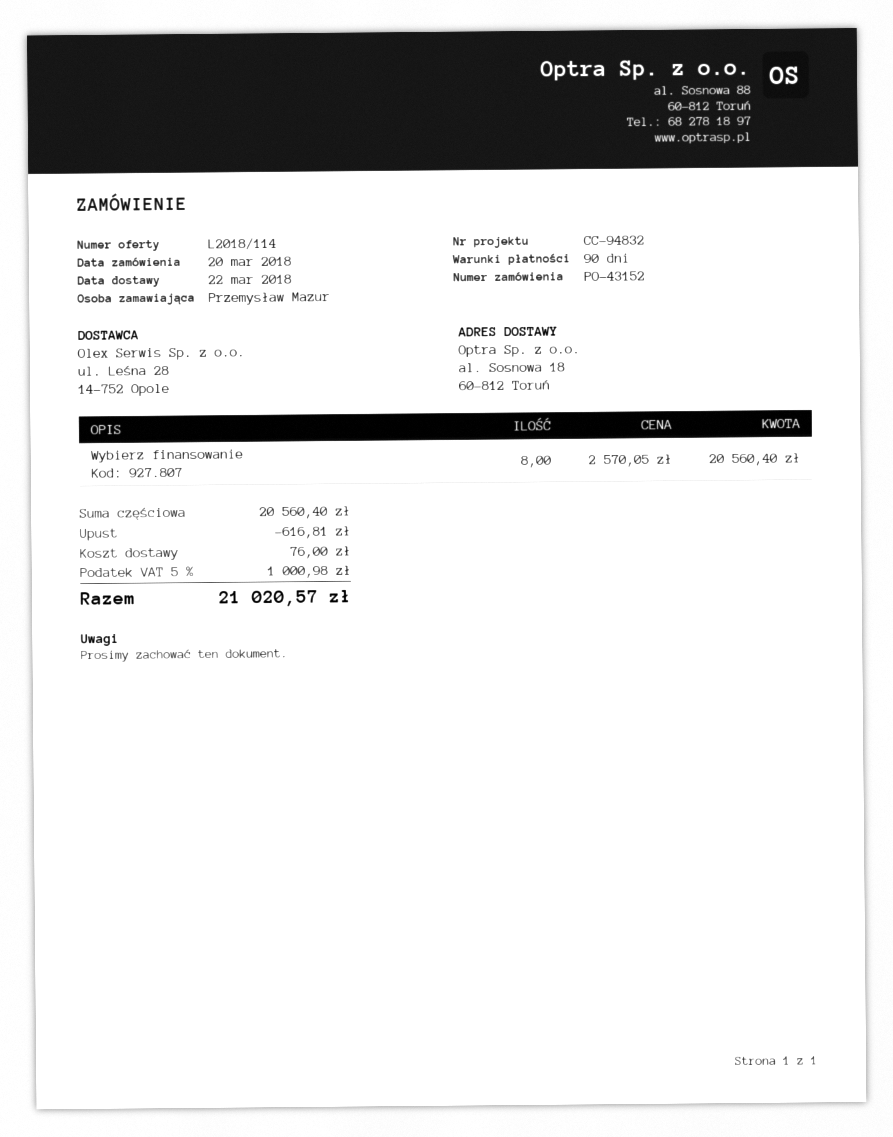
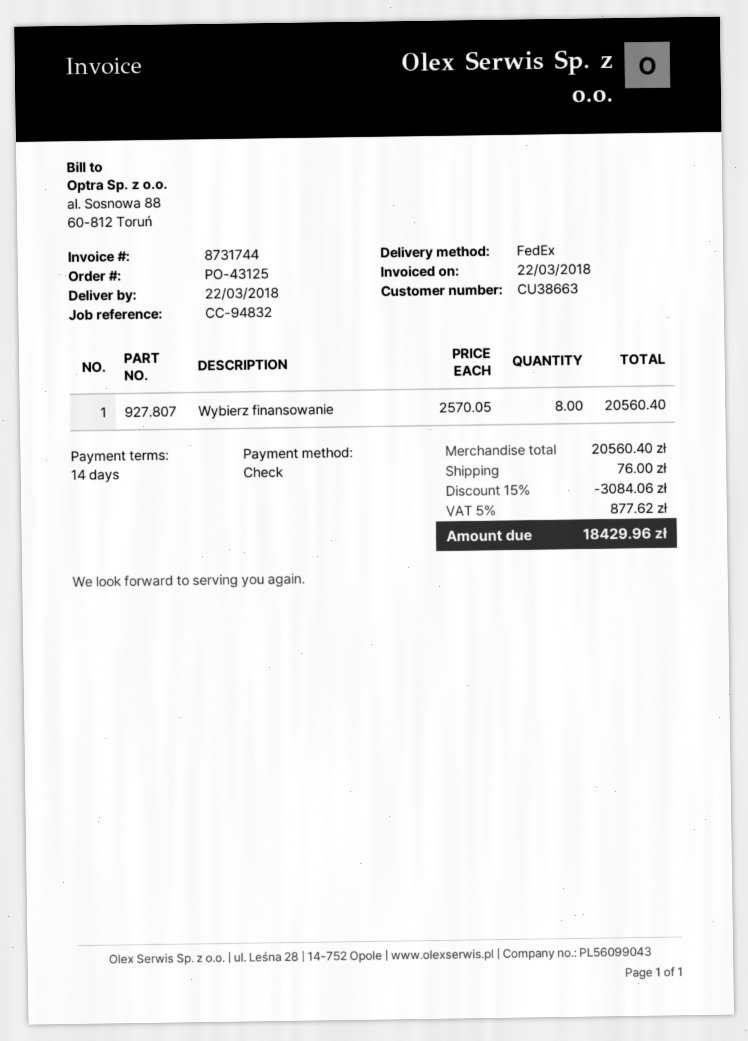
order number: PO-43152 -> PO-43125
payment terms: 90 days -> 14 days
discount: 616.81 -> 3084.06
tax: 5% = 1000.98 -> 5% = 877.62
total: 21020.57 -> 18429.96

